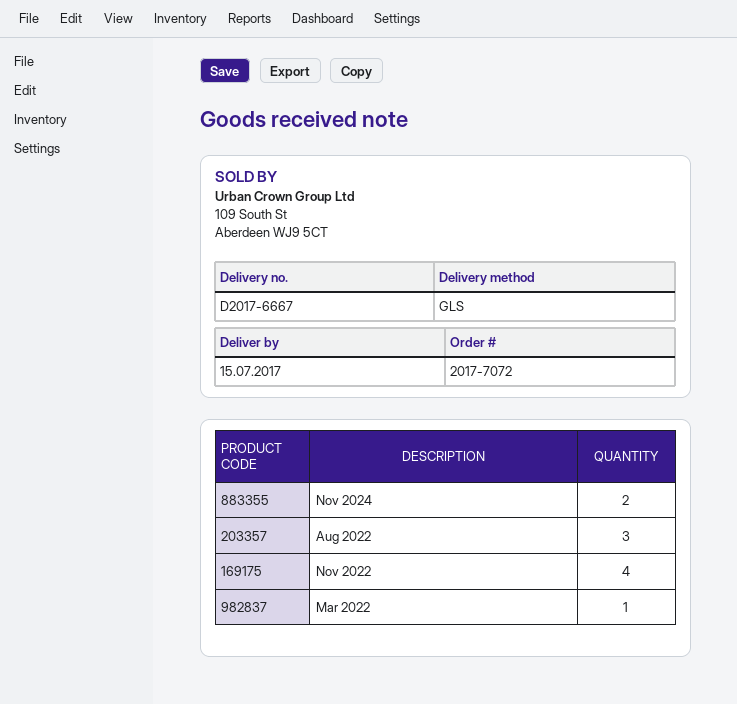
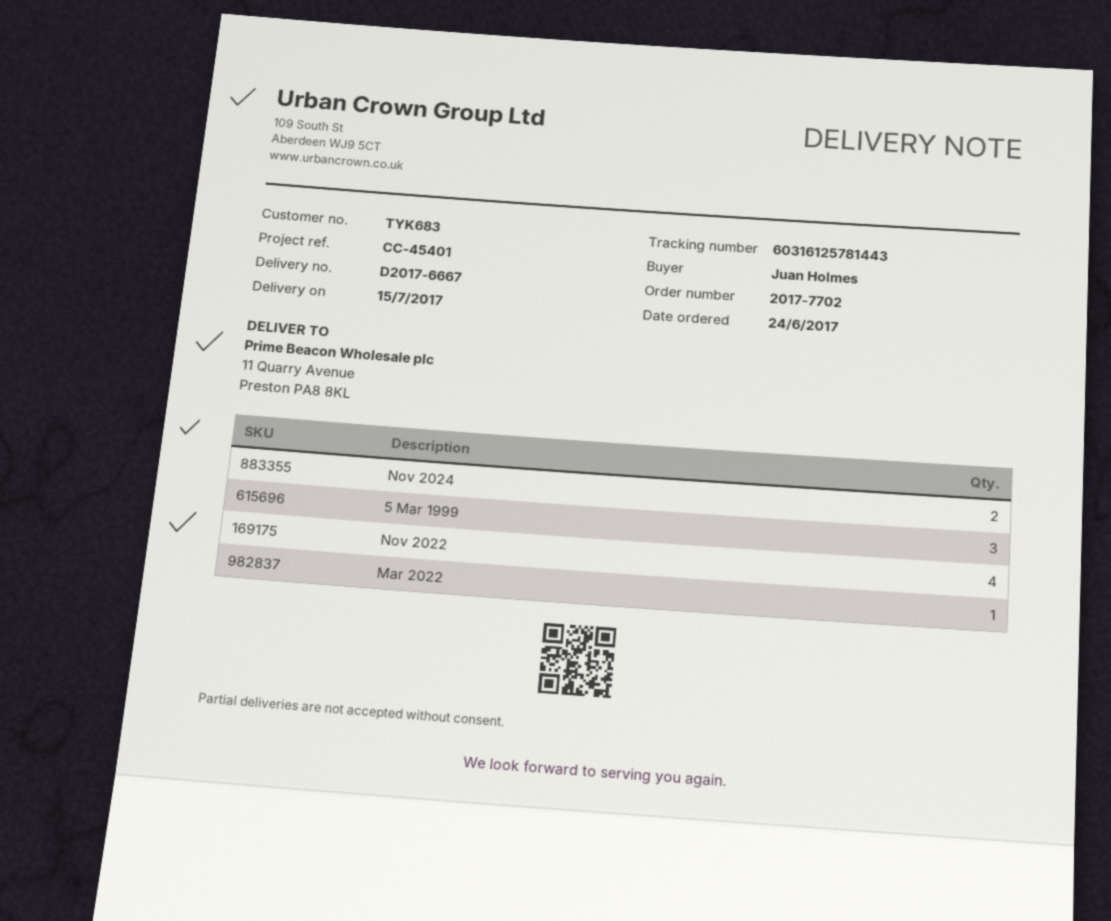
order number: 2017-7072 -> 2017-7702
Aug 2022: 3 -> none
5 Mar 1999: none -> 3

